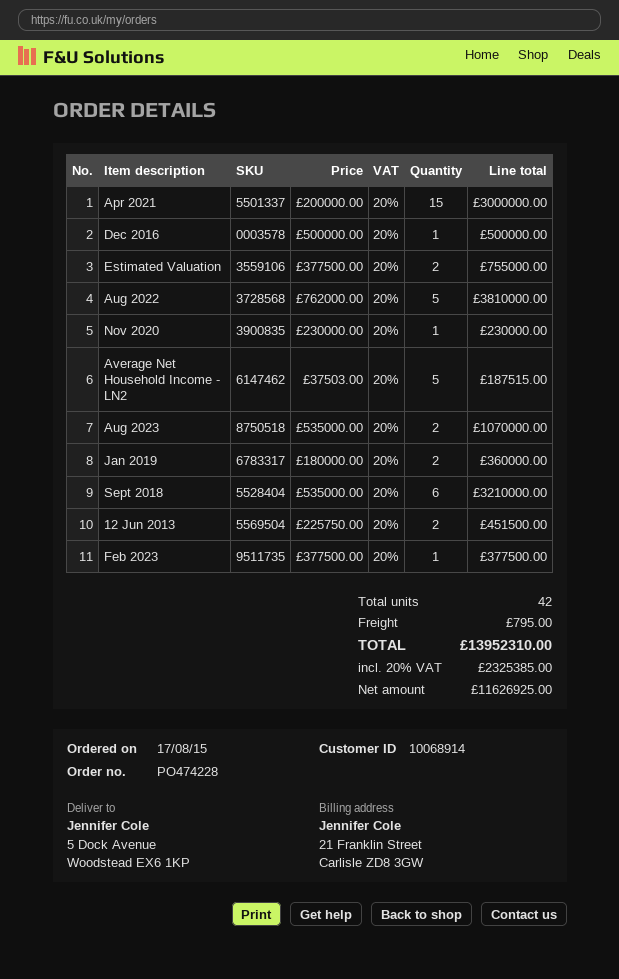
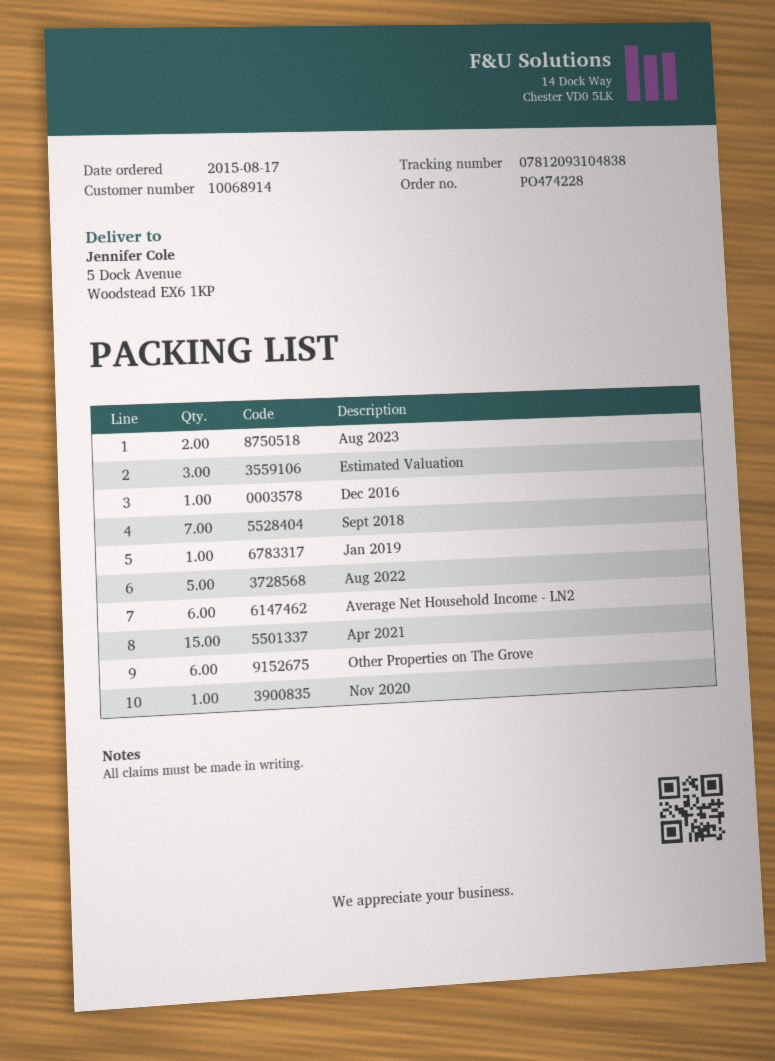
Estimated Valuation: 2 -> 3
Average Net Household Income - LN2: 5 -> 6
Jan 2019: 2 -> 1
Sept 2018: 6 -> 7
12 Jun 2013: 2 -> none
Feb 2023: 1 -> none
Other Properties on The Grove: none -> 6

